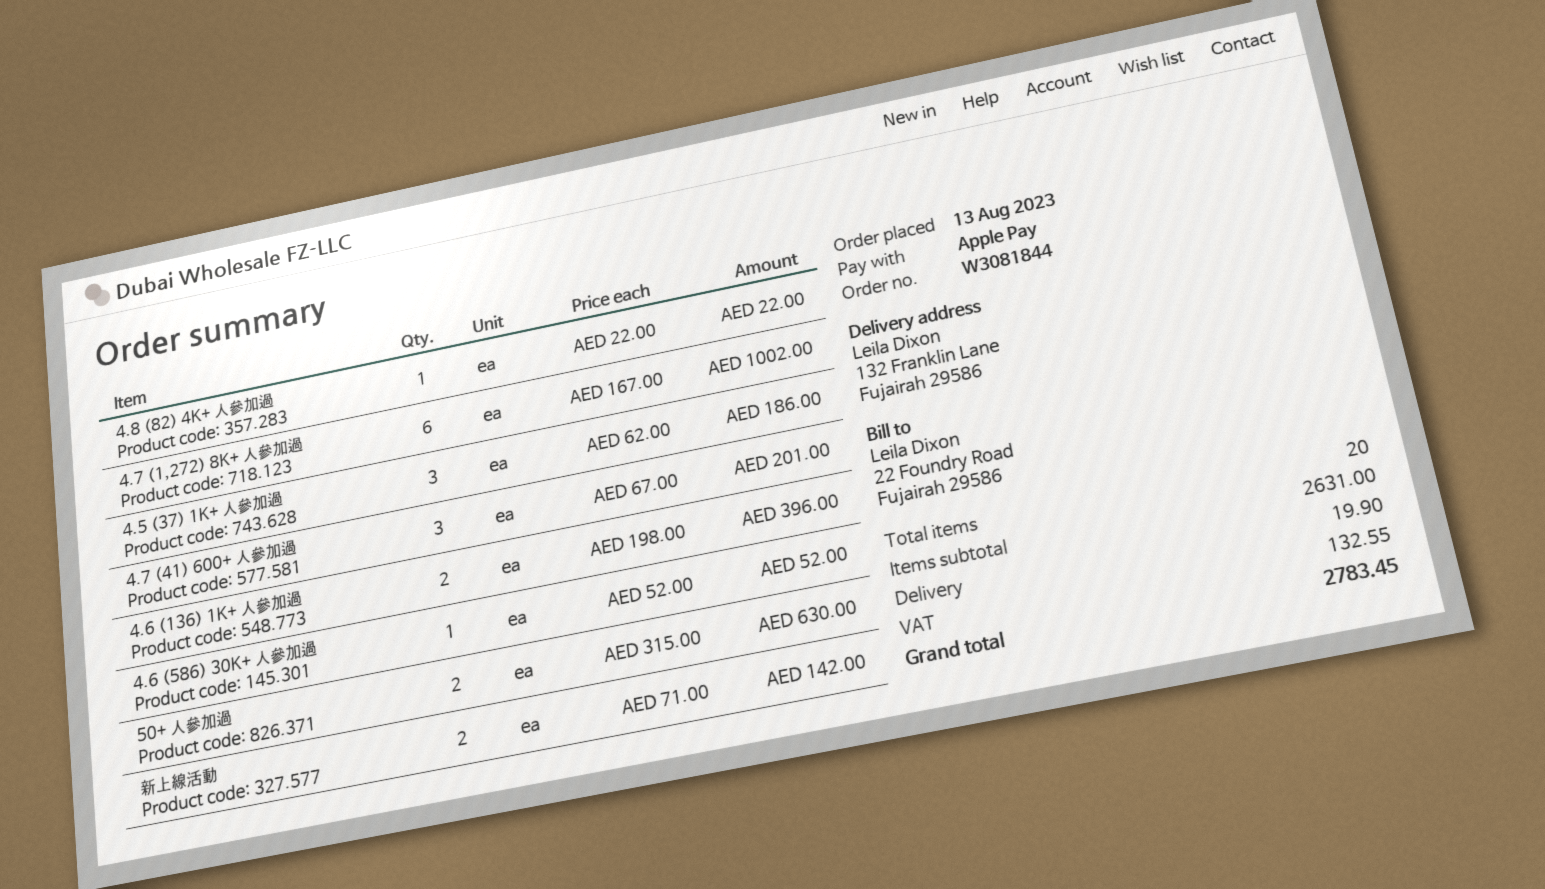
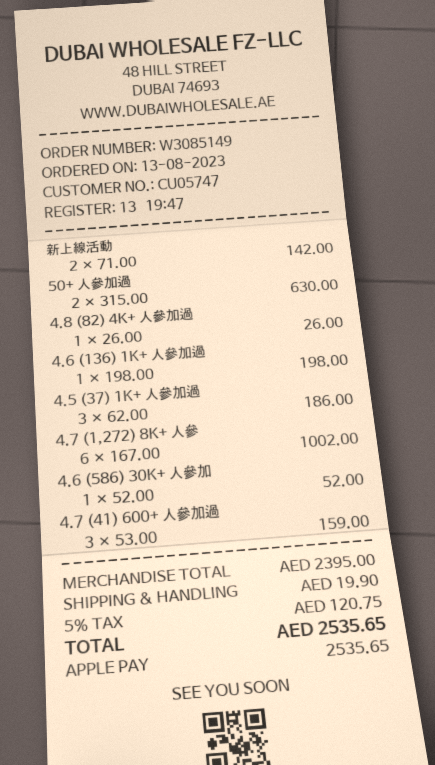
order number: W3081844 -> W3085149
4.8 (82) 4K+ 人參加過: 1 x 22.00 = 22.00 -> 1 x 26.00 = 26.00
4.7 (41) 600+ 人參加過: 3 x 67.00 = 201.00 -> 3 x 53.00 = 159.00
4.6 (136) 1K+ 人參加過: 2 x 198.00 = 396.00 -> 1 x 198.00 = 198.00
subtotal: 2631.00 -> 2395.00
tax: 132.55 -> 120.75
total: 2783.45 -> 2535.65

